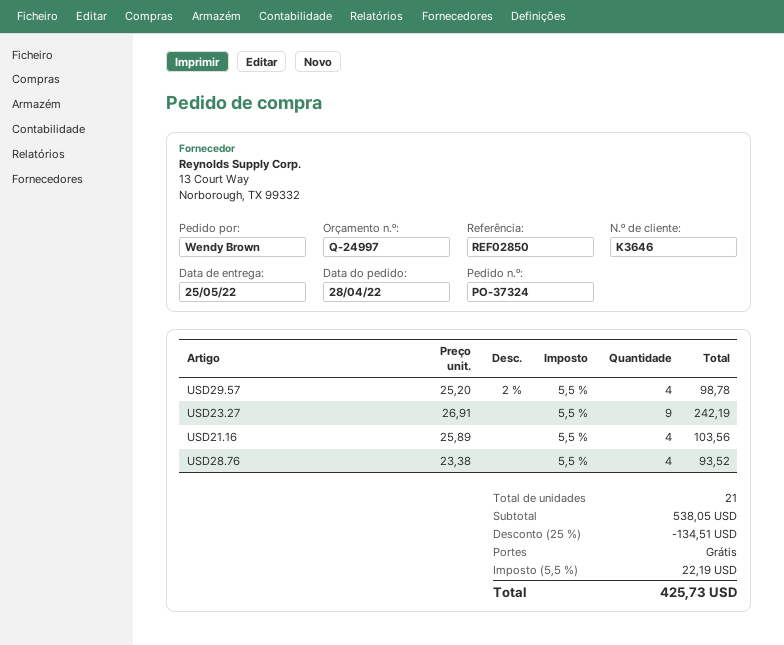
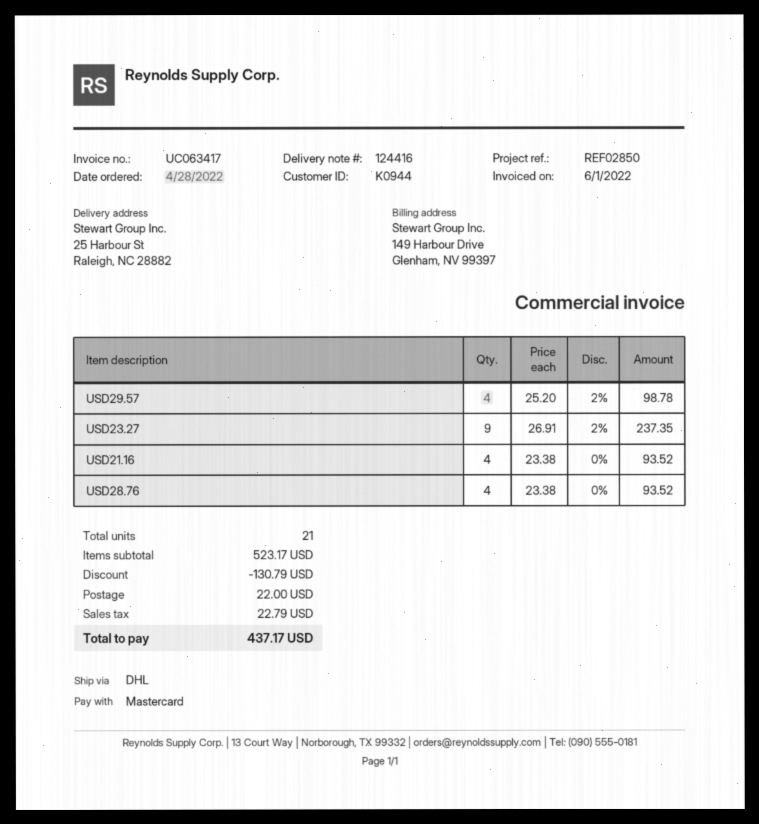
customer number: K3646 -> K0944
USD23.27: 9 x 26.91 = 242.19 -> 9 x 26.91 - 2% = 237.35
USD21.16: 4 x 25.89 = 103.56 -> 4 x 23.38 = 93.52
subtotal: 538.05 -> 523.17
discount: 134.51 -> 130.79
shipping: 0.00 -> 22.00
tax: 22.19 -> 22.79
total: 425.73 -> 437.17

